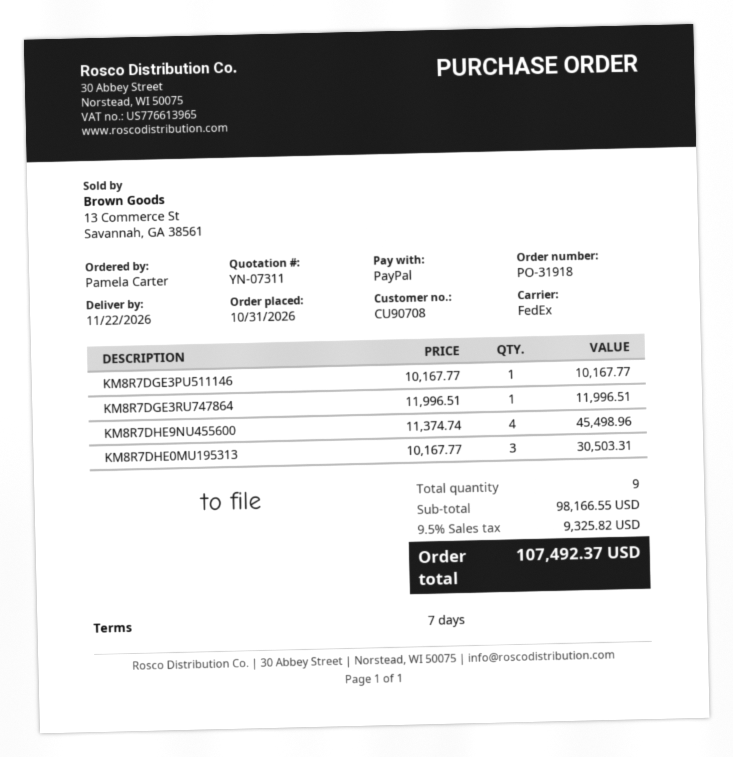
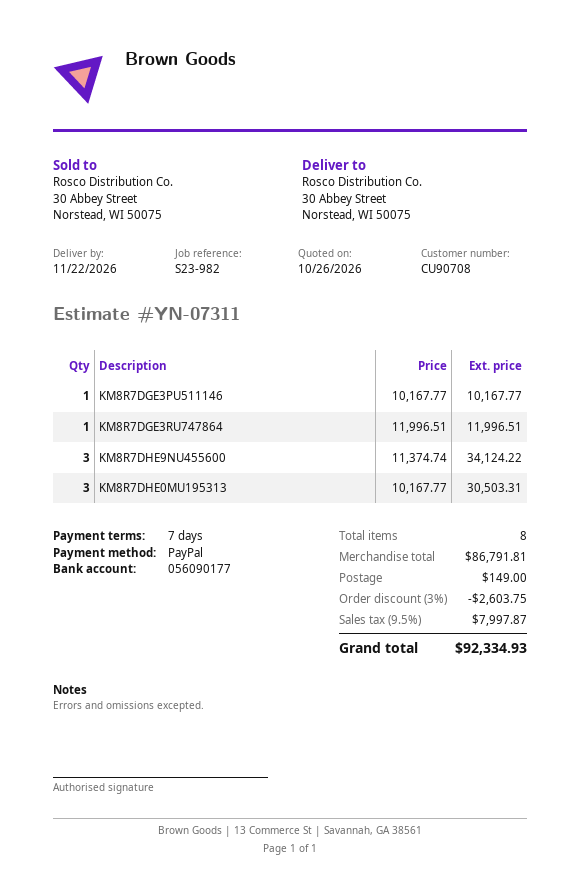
KM8R7DHE9NU455600: 4 x 11374.74 = 45498.96 -> 3 x 11374.74 = 34124.22
total quantity: 9 -> 8
subtotal: 98166.55 -> 86791.81
discount: none -> 3% = 2603.75
shipping: none -> 149.00
tax: 9.5% = 9325.82 -> 9.5% = 7997.87
total: 107492.37 -> 92334.93

